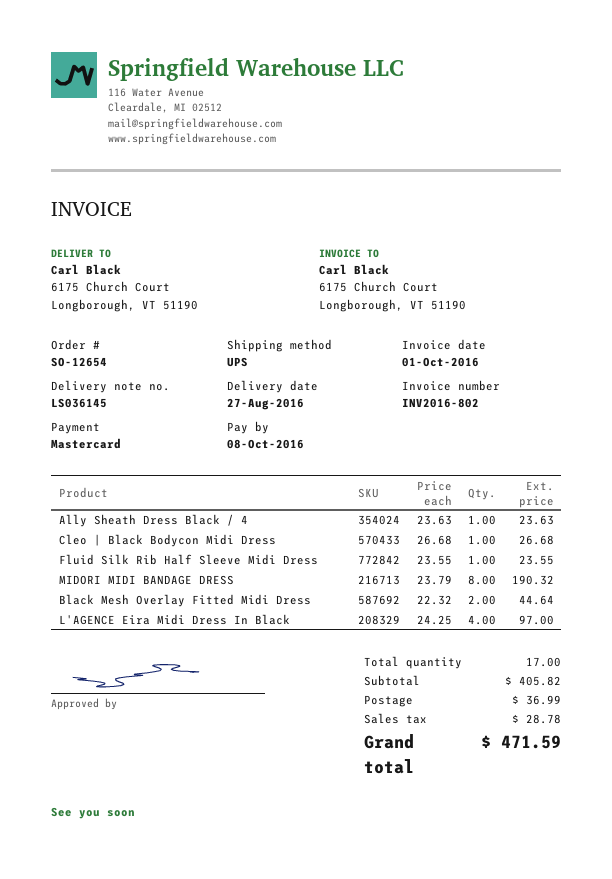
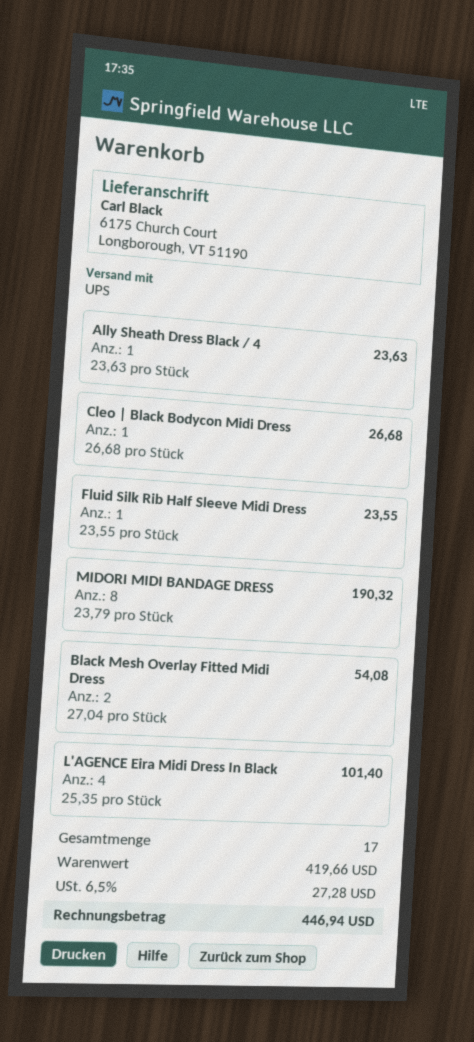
Black Mesh Overlay Fitted Midi Dress: 2 x 22.32 = 44.64 -> 2 x 27.04 = 54.08
L'AGENCE Eira Midi Dress In Black: 4 x 24.25 = 97.00 -> 4 x 25.35 = 101.40
subtotal: 405.82 -> 419.66
shipping: 36.99 -> none
tax: 28.78 -> 27.28
total: 471.59 -> 446.94

